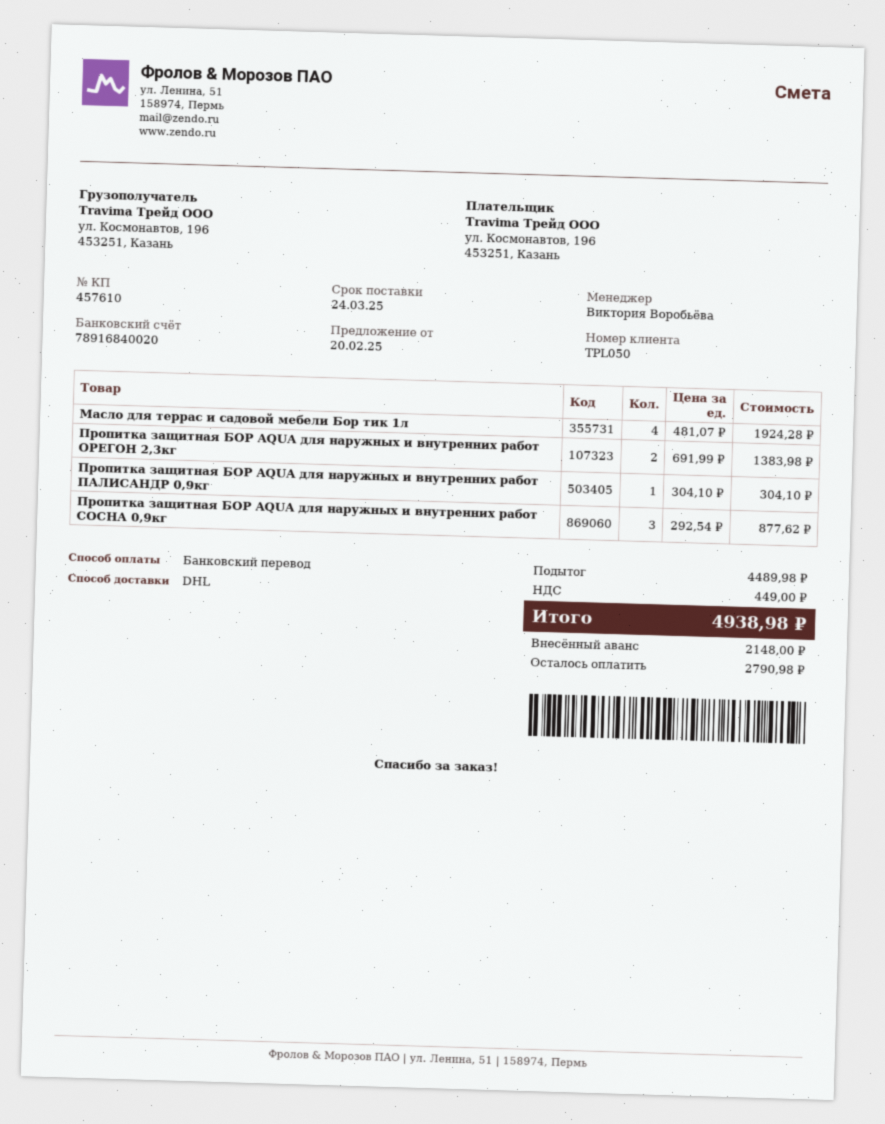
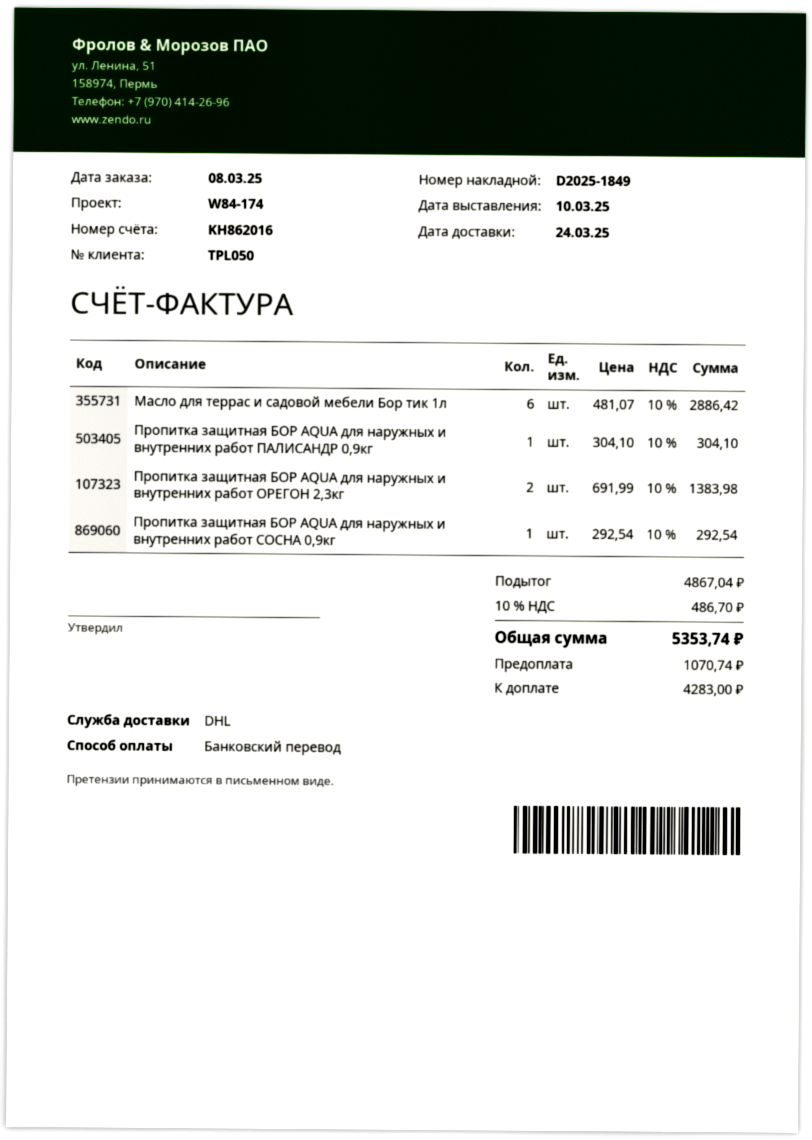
Масло для террас и садовой мебели Бор тик 1л: 4 x 481.07 = 1924.28 -> 6 x 481.07 = 2886.42
Пропитка защитная БОР AQUA для наружных и внутренних работ СОСНА 0,9кг: 3 x 292.54 = 877.62 -> 1 x 292.54 = 292.54
subtotal: 4489.98 -> 4867.04
tax: 449.00 -> 486.70
total: 4938.98 -> 5353.74
deposit: 2148.00 -> 1070.74
balance: 2790.98 -> 4283.00

